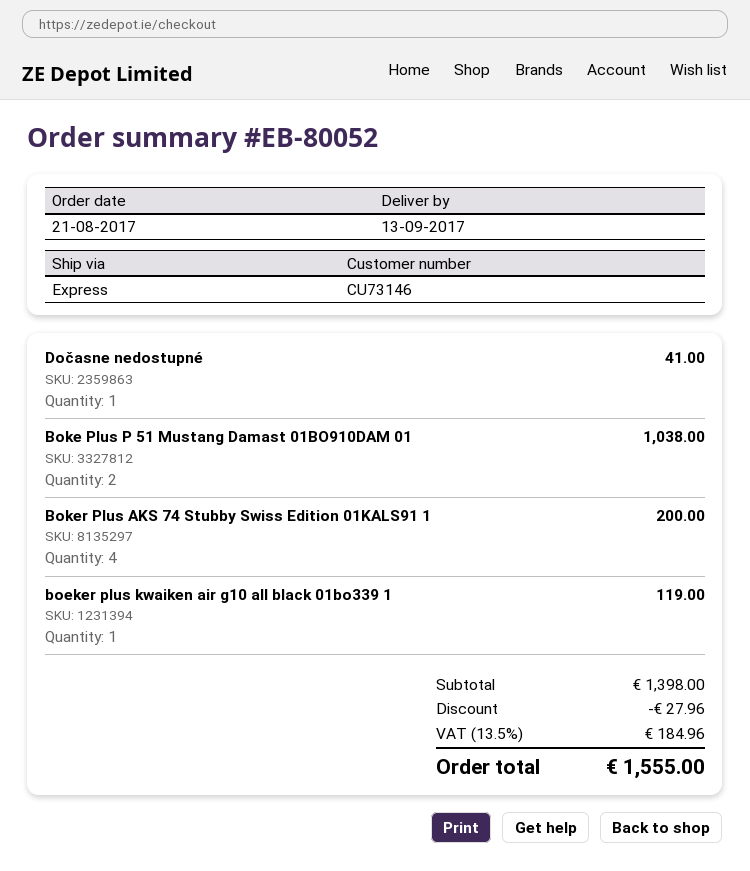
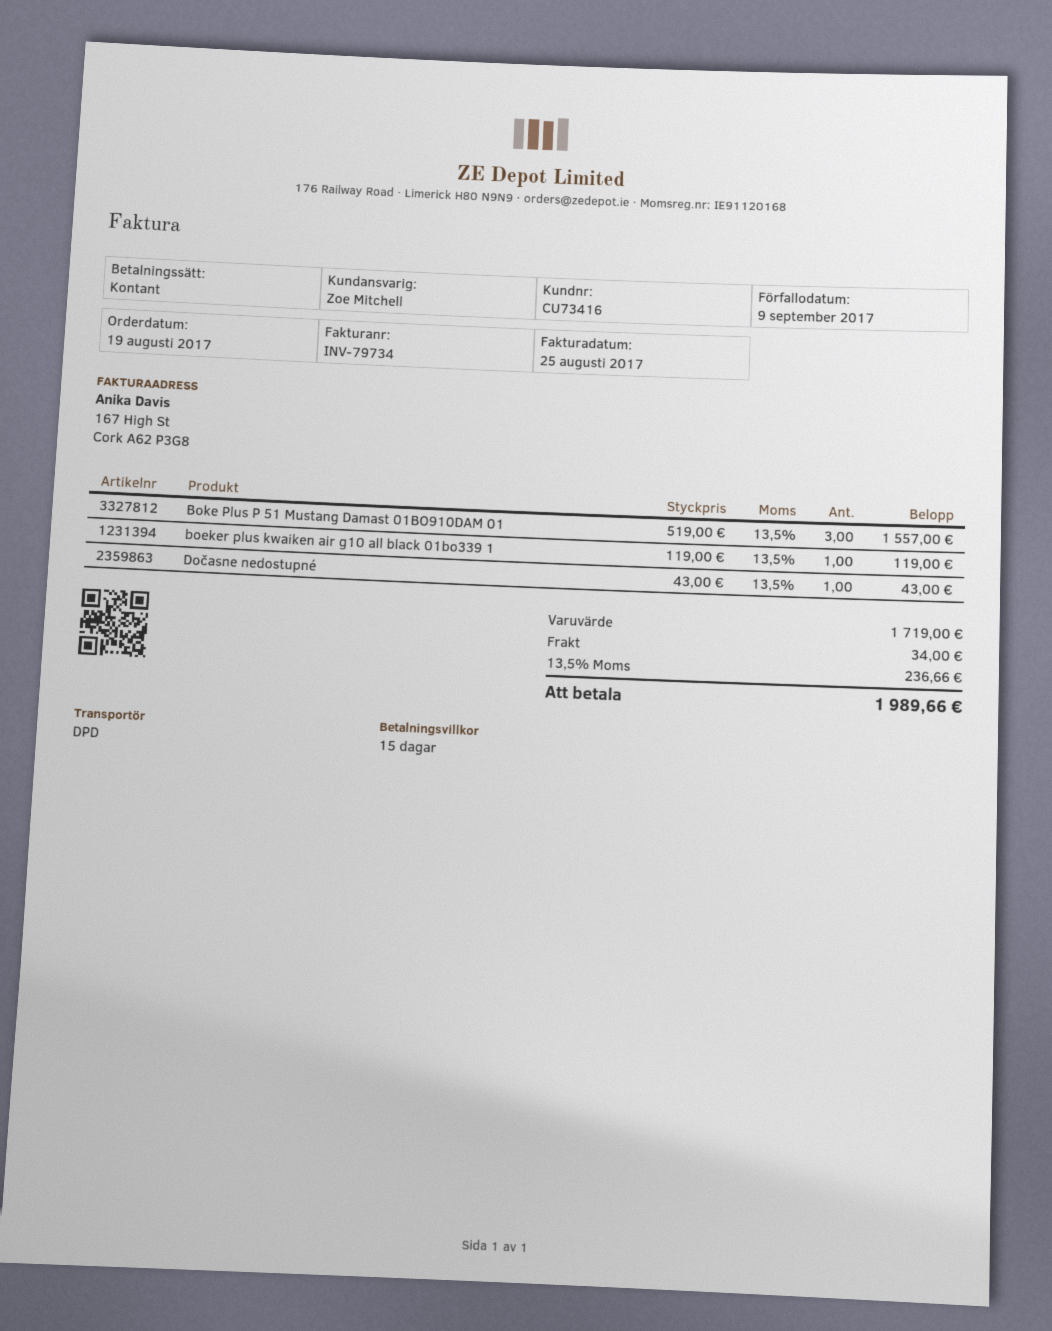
order date: 2017-08-21 -> 2017-08-19
customer number: CU73146 -> CU73416
shipping method: express -> DPD
Dočasne nedostupné: 1 for 41.00 -> 1 for 43.00
Boke Plus P 51 Mustang Damast 01BO910DAM 01: 2 for 1038.00 -> 3 for 1557.00
Boker Plus AKS 74 Stubby Swiss Edition 01KALS91 1: 4 for 200.00 -> none
subtotal: 1398.00 -> 1719.00
discount: 27.96 -> none
shipping: none -> 34.00
tax: 13.5% = 184.96 -> 13.5% = 236.66
total: 1555.00 -> 1989.66

